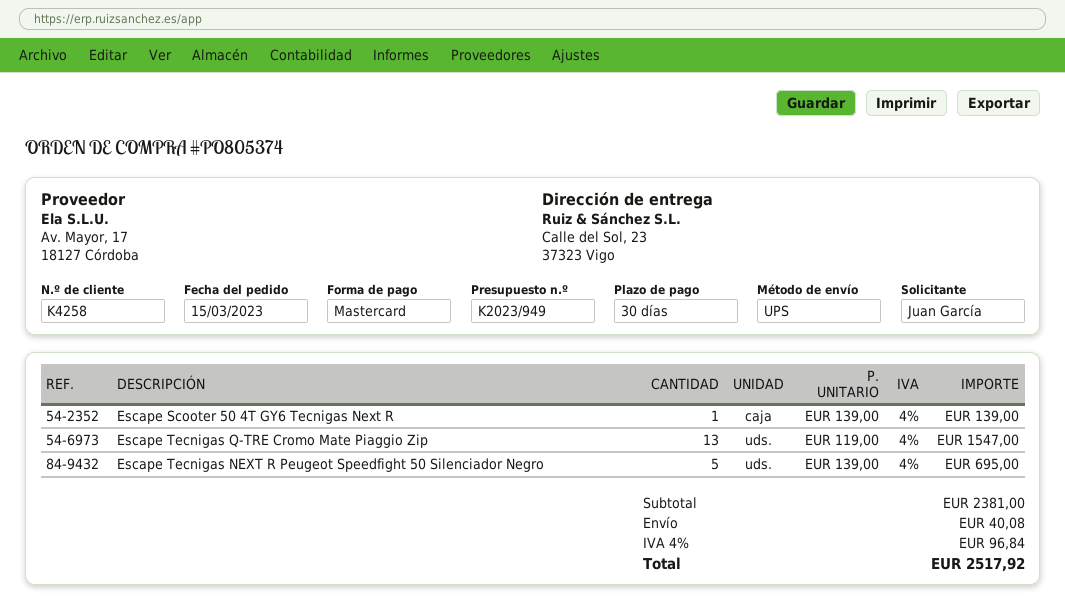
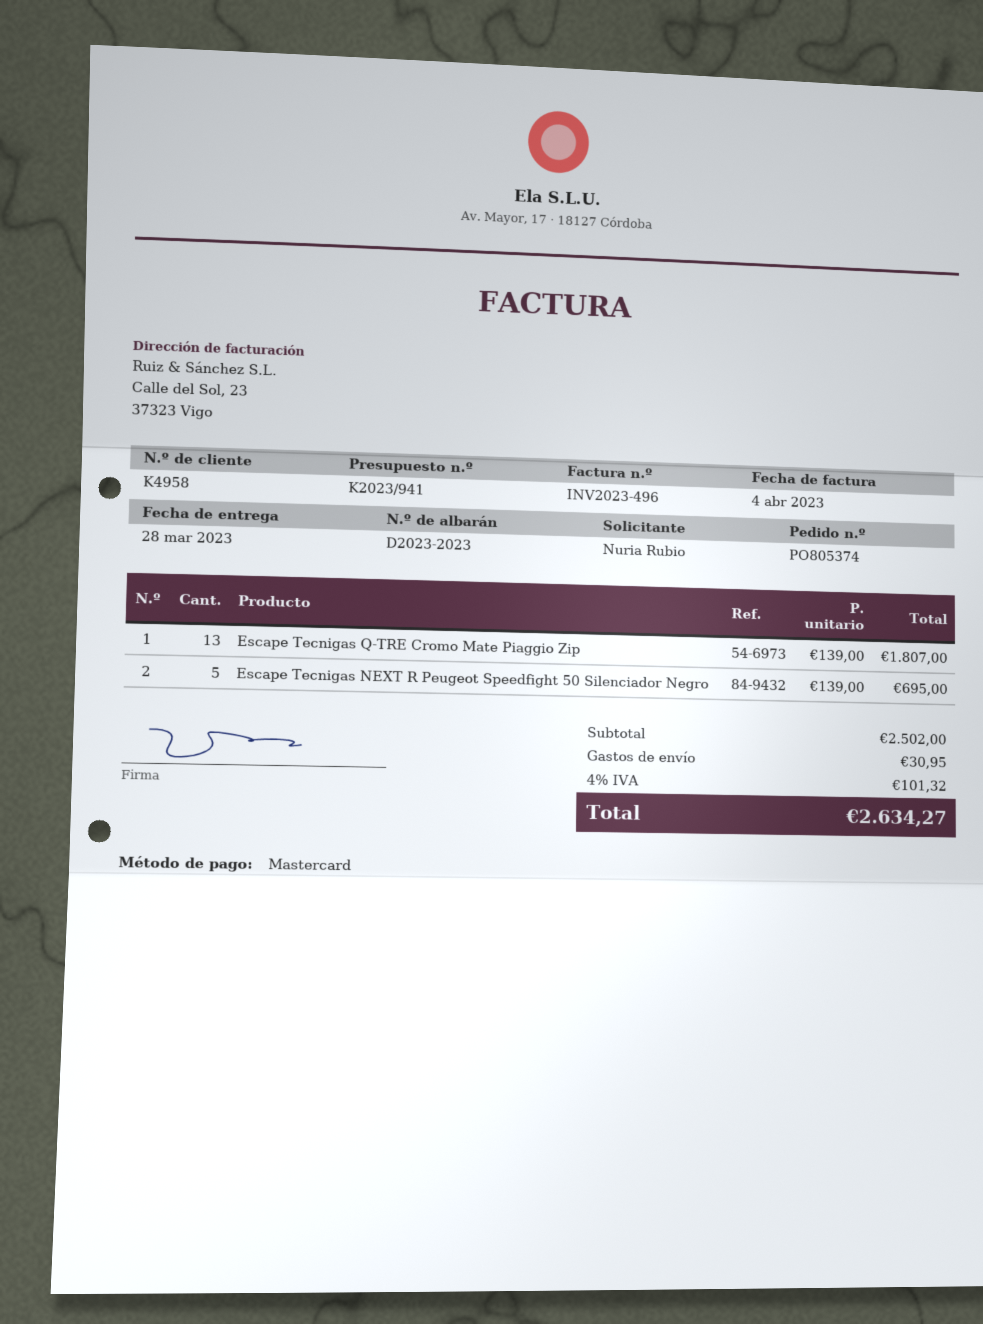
quote number: K2023/949 -> K2023/941
customer number: K4258 -> K4958
ordered by: Juan García -> Nuria Rubio
Escape Scooter 50 4T GY6 Tecnigas Next R: 1 x 139.00 = 139.00 -> none
Escape Tecnigas Q-TRE Cromo Mate Piaggio Zip: 13 x 119.00 = 1547.00 -> 13 x 139.00 = 1807.00
subtotal: 2381.00 -> 2502.00
shipping: 40.08 -> 30.95
tax: 4% = 96.84 -> 4% = 101.32
total: 2517.92 -> 2634.27

